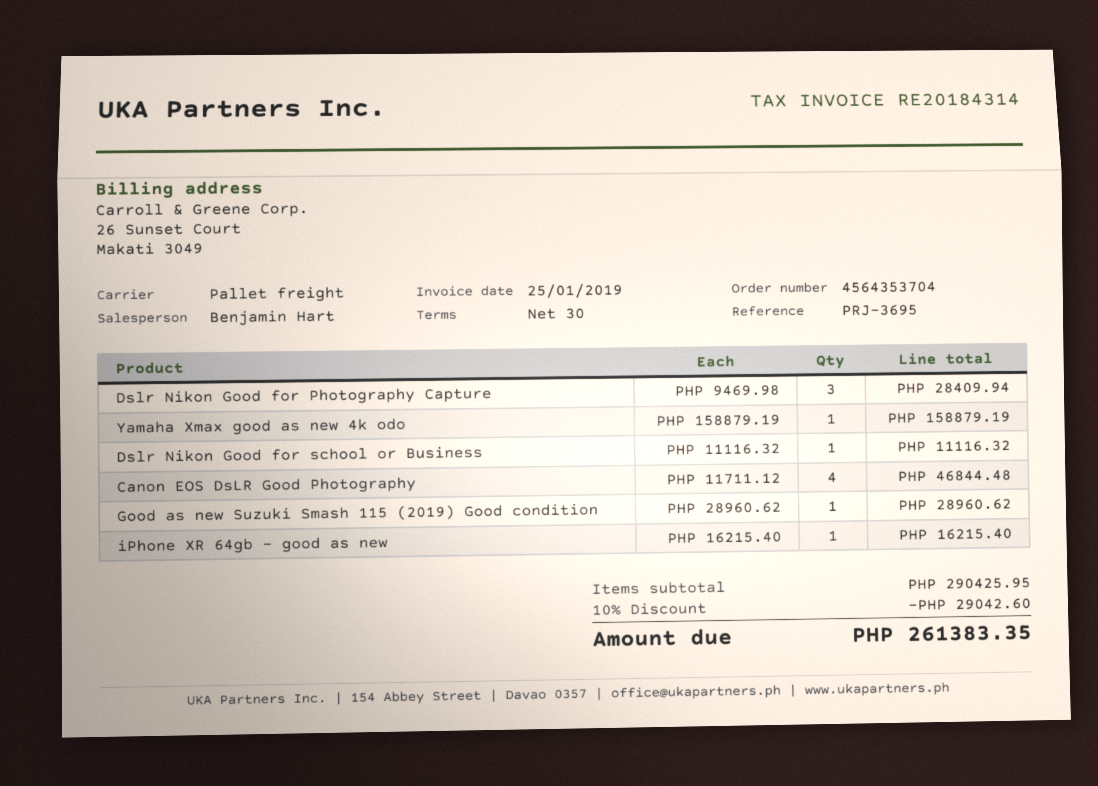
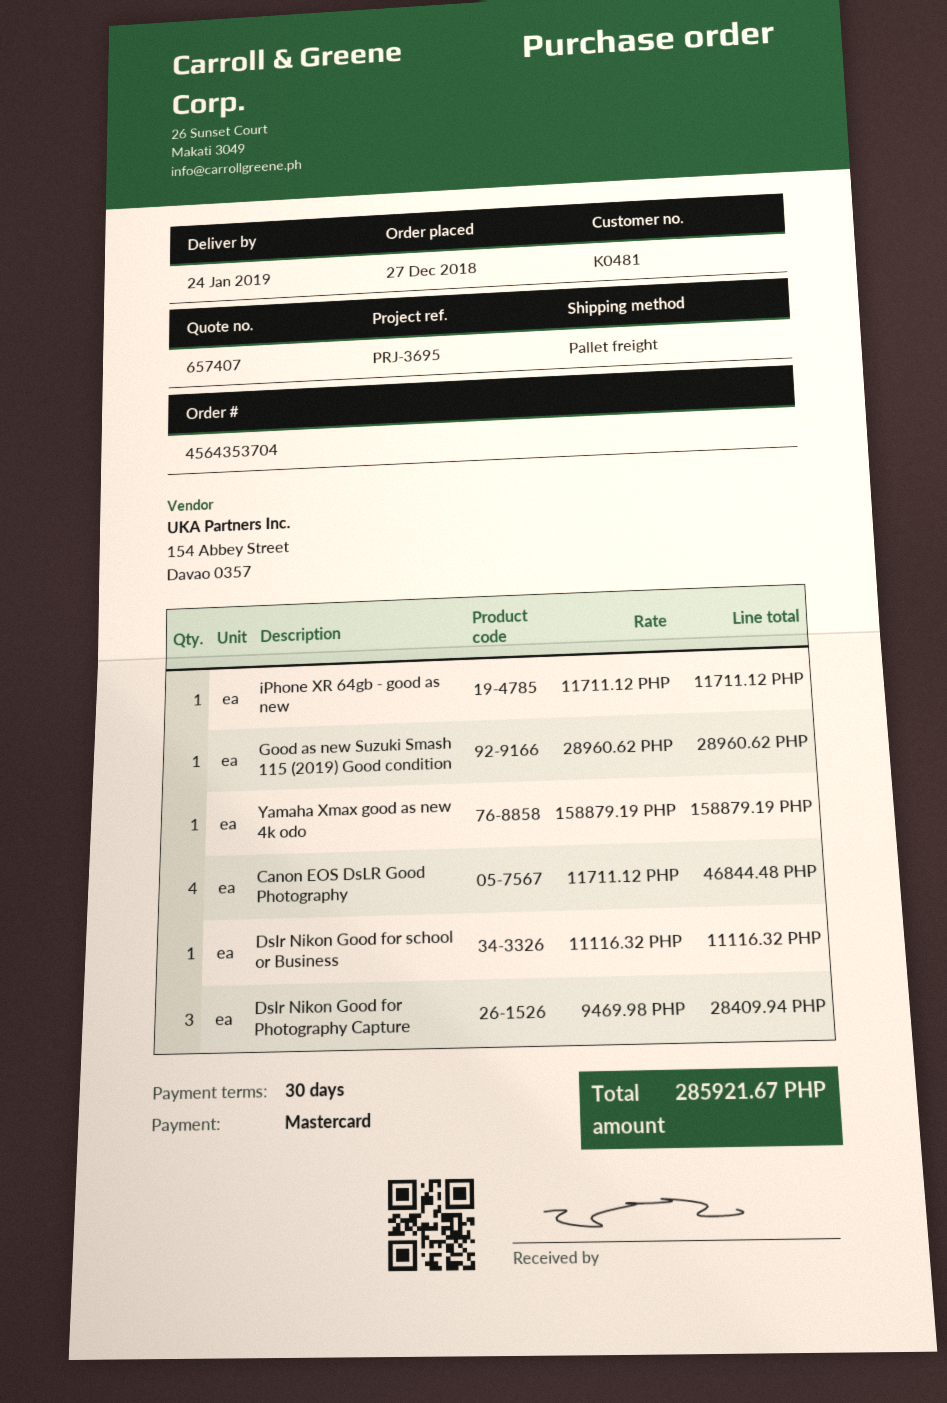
iPhone XR 64gb - good as new: 1 x 16215.40 = 16215.40 -> 1 x 11711.12 = 11711.12
discount: 10% = 29042.60 -> none
total: 261383.35 -> 285921.67

